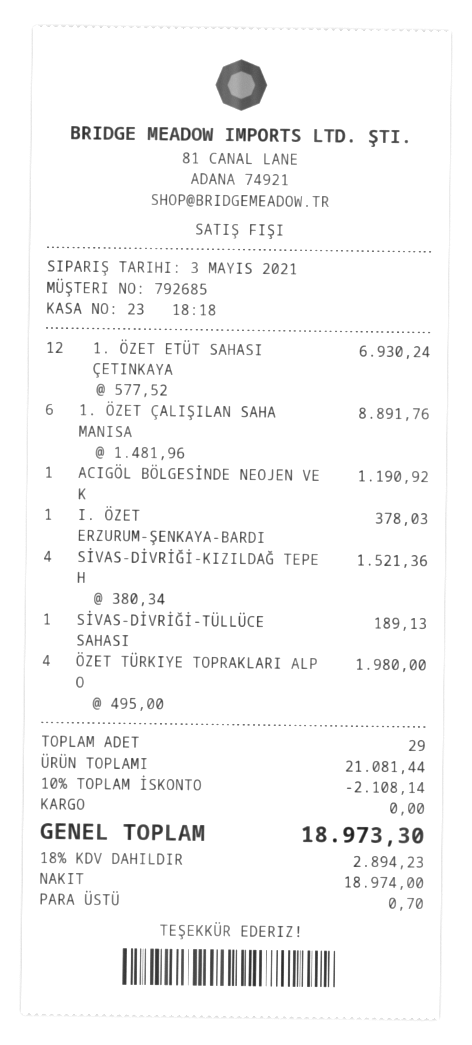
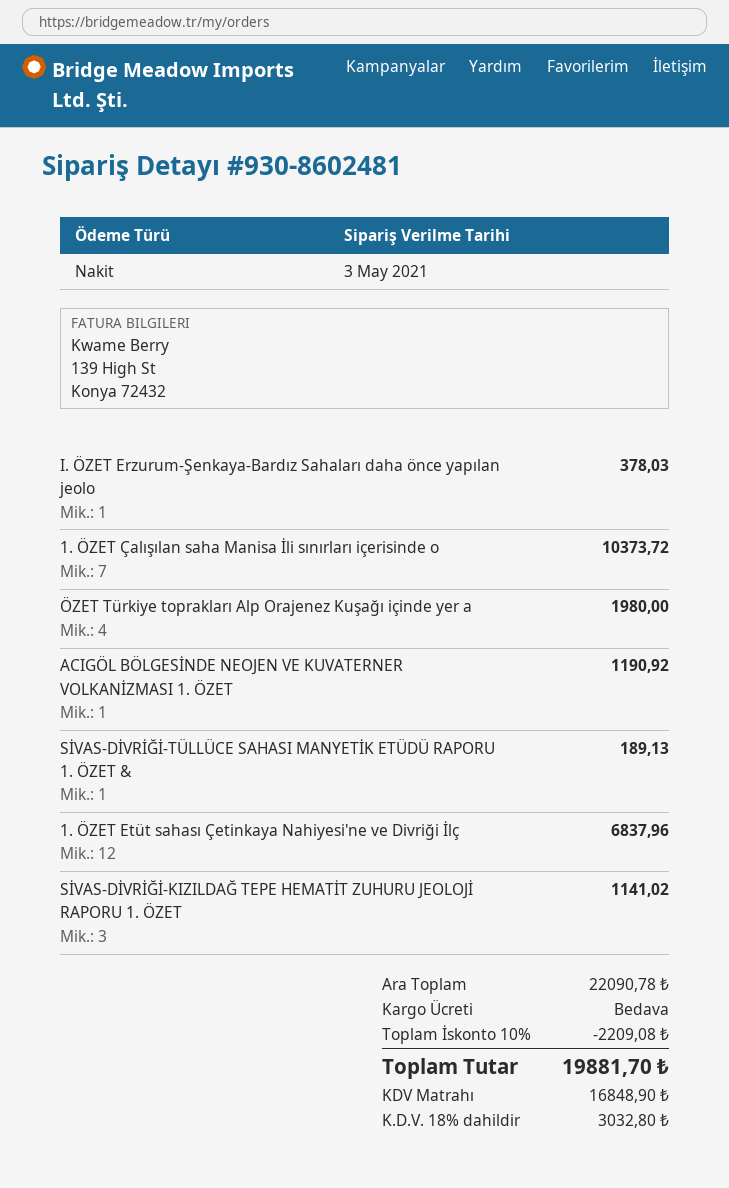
1. ÖZET ETÜT SAHASI ÇETINKAYA: 12 for 6930.24 -> 12 for 6837.96
1. ÖZET ÇALIŞILAN SAHA MANISA: 6 for 8891.76 -> 7 for 10373.72
SİVAS-DİVRİĞİ-KIZILDAĞ TEPE H: 4 for 1521.36 -> 3 for 1141.02
subtotal: 21081.44 -> 22090.78
discount: 10% = 2108.14 -> 10% = 2209.08
tax: 18% = 2894.23 -> 18% = 3032.80
total: 18973.30 -> 19881.70

